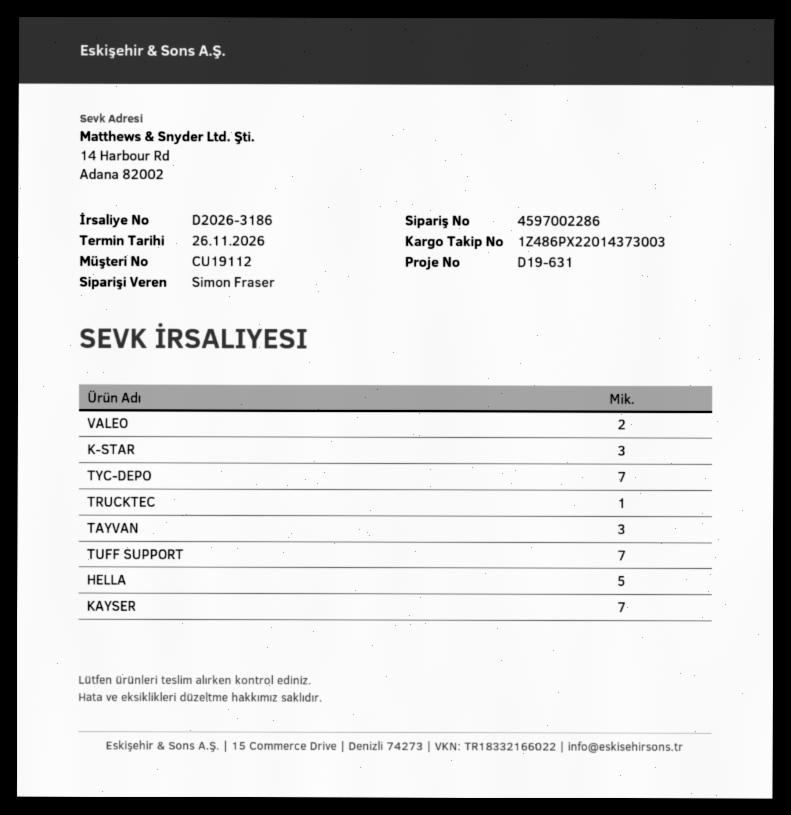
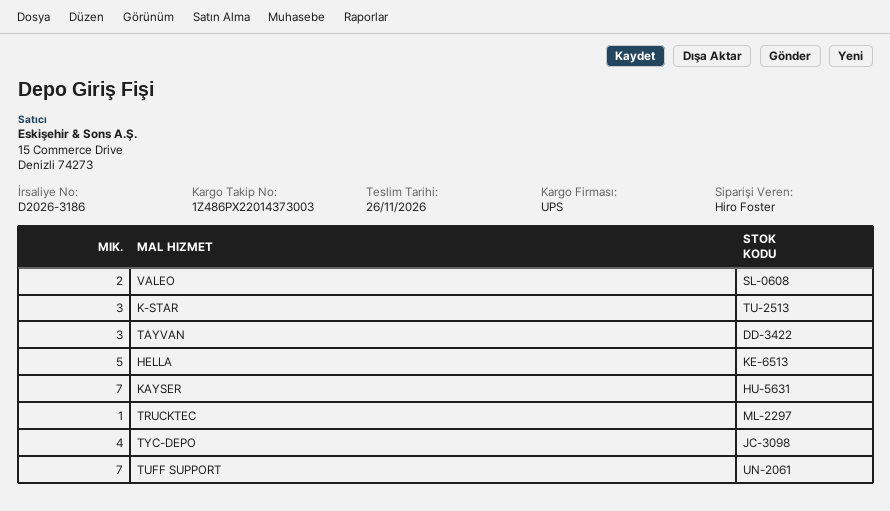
ordered by: Simon Fraser -> Hiro Foster
TYC-DEPO: 7 -> 4

